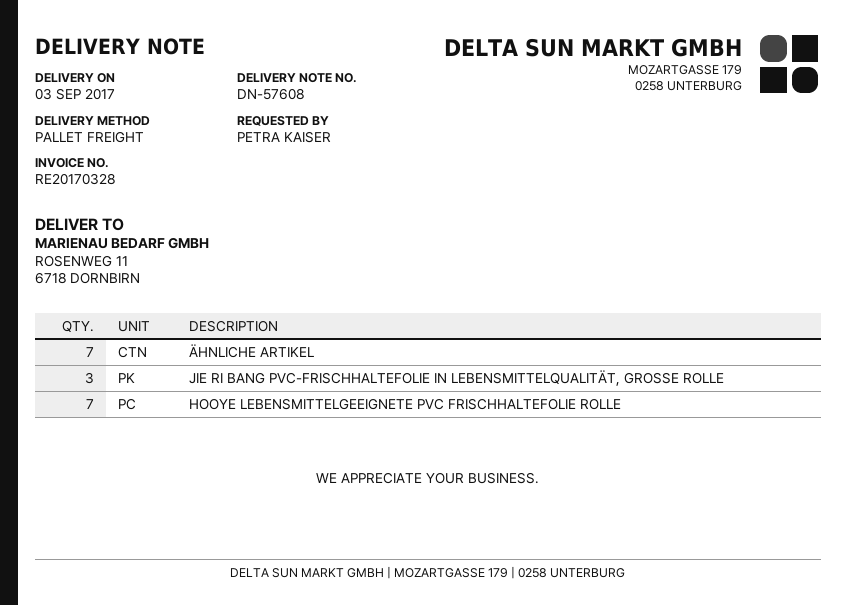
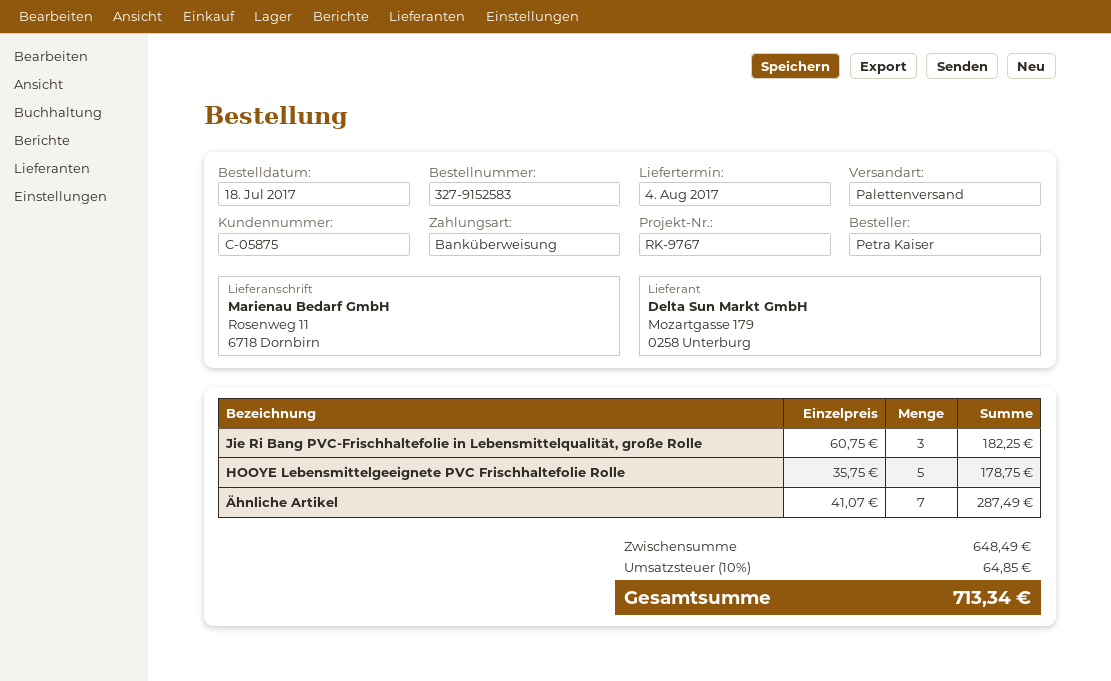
delivery date: 2017-09-03 -> 2017-08-04
HOOYE LEBENSMITTELGEEIGNETE PVC FRISCHHALTEFOLIE ROLLE: 7 -> 5

